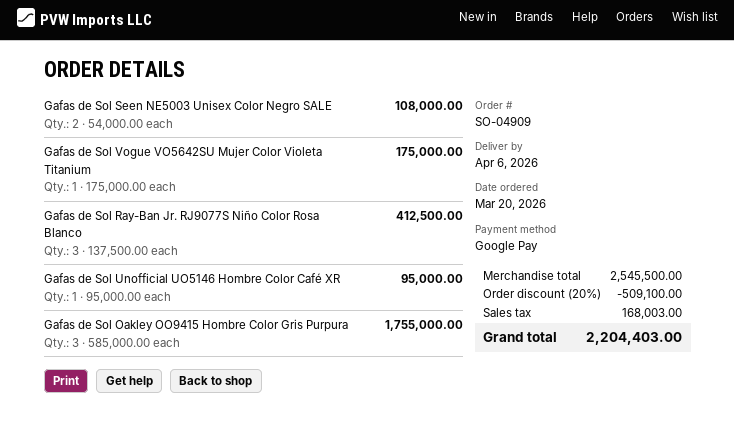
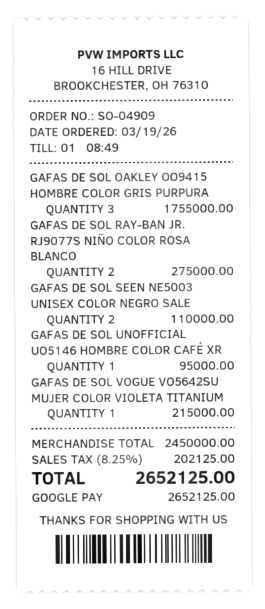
order date: 2026-03-20 -> 2026-03-19
Gafas de Sol Seen NE5003 Unisex Color Negro SALE: 2 for 108000.00 -> 2 for 110000.00
Gafas de Sol Vogue VO5642SU Mujer Color Violeta Titanium: 1 for 175000.00 -> 1 for 215000.00
Gafas de Sol Ray-Ban Jr. RJ9077S Niño Color Rosa Blanco: 3 for 412500.00 -> 2 for 275000.00
subtotal: 2545500.00 -> 2450000.00
discount: 20% = 509100.00 -> none
tax: 168003.00 -> 202125.00
total: 2204403.00 -> 2652125.00

